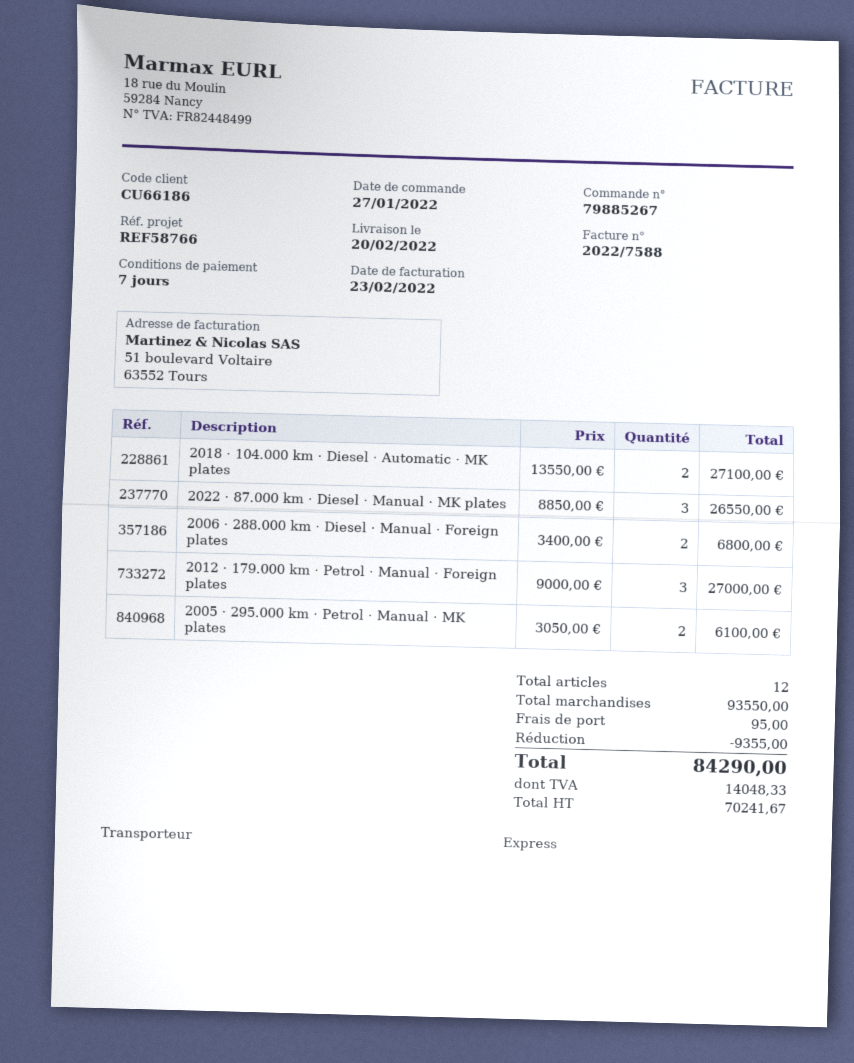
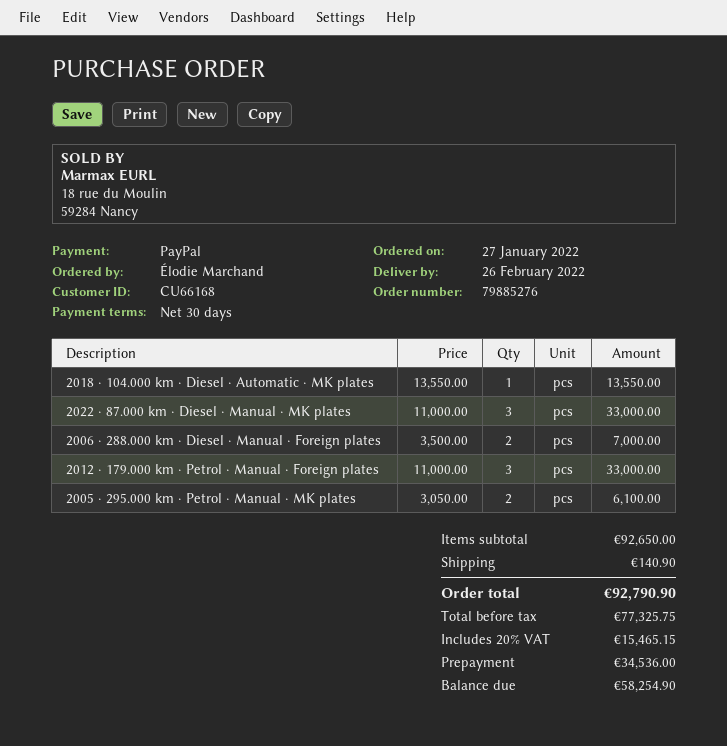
order number: 79885267 -> 79885276
delivery date: 2022-02-20 -> 2022-02-26
payment terms: 7 days -> 30 days
customer number: CU66186 -> CU66168
2018 · 104.000 km · Diesel · Automatic · MK plates: 2 x 13550.00 = 27100.00 -> 1 x 13550.00 = 13550.00
2022 · 87.000 km · Diesel · Manual · MK plates: 3 x 8850.00 = 26550.00 -> 3 x 11000.00 = 33000.00
2006 · 288.000 km · Diesel · Manual · Foreign plates: 2 x 3400.00 = 6800.00 -> 2 x 3500.00 = 7000.00
2012 · 179.000 km · Petrol · Manual · Foreign plates: 3 x 9000.00 = 27000.00 -> 3 x 11000.00 = 33000.00
subtotal: 93550.00 -> 92650.00
discount: 9355.00 -> none
shipping: 95.00 -> 140.90
net: 70241.67 -> 77325.75
tax: 14048.33 -> 15465.15
total: 84290.00 -> 92790.90

